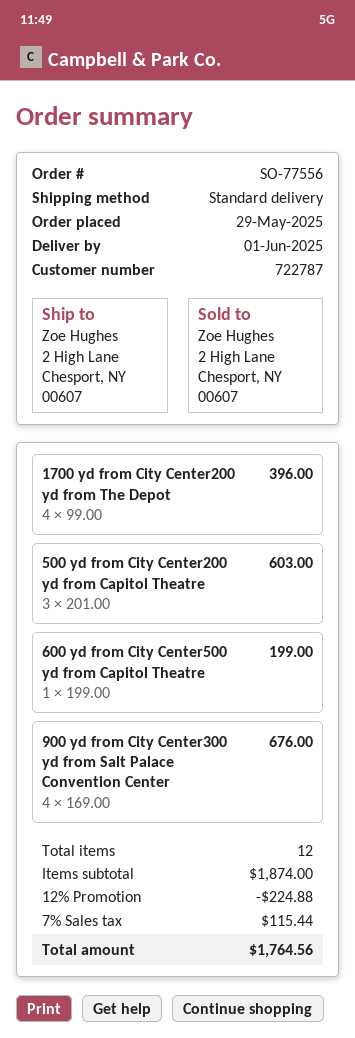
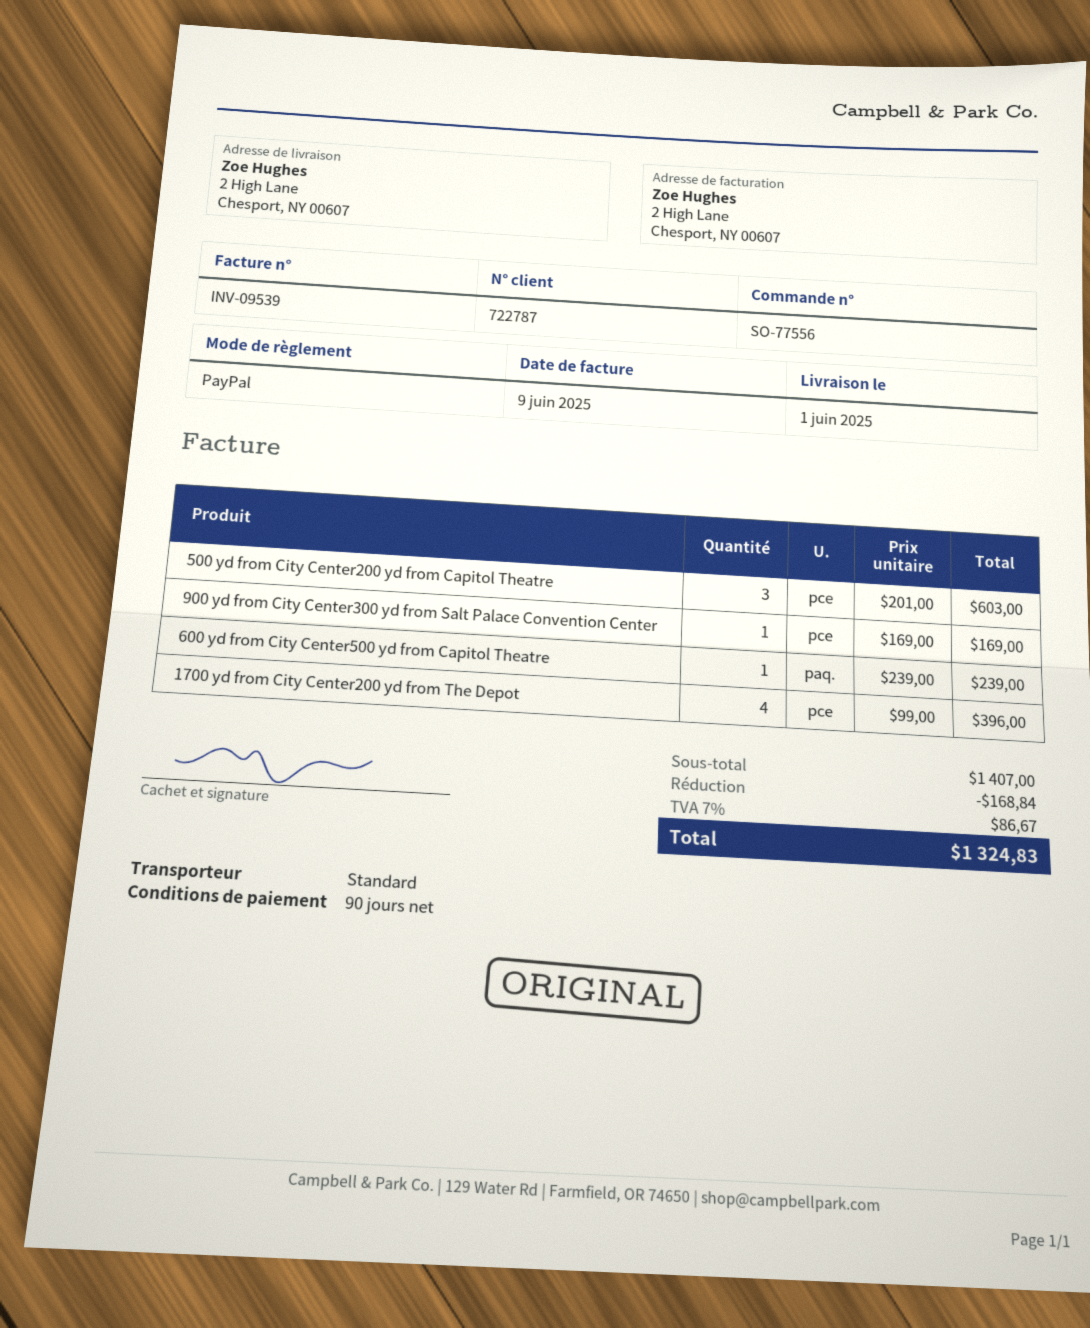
600 yd from City Center500 yd from Capitol Theatre: 1 x 199.00 = 199.00 -> 1 x 239.00 = 239.00
900 yd from City Center300 yd from Salt Palace Convention Center: 4 x 169.00 = 676.00 -> 1 x 169.00 = 169.00
subtotal: 1874.00 -> 1407.00
discount: 224.88 -> 168.84
tax: 7% = 115.44 -> 7% = 86.67
total: 1764.56 -> 1324.83

